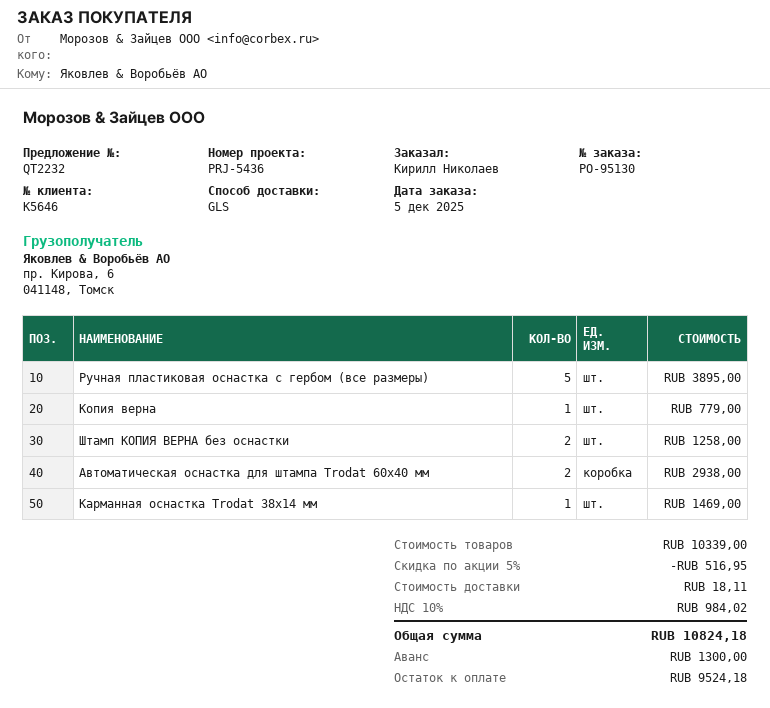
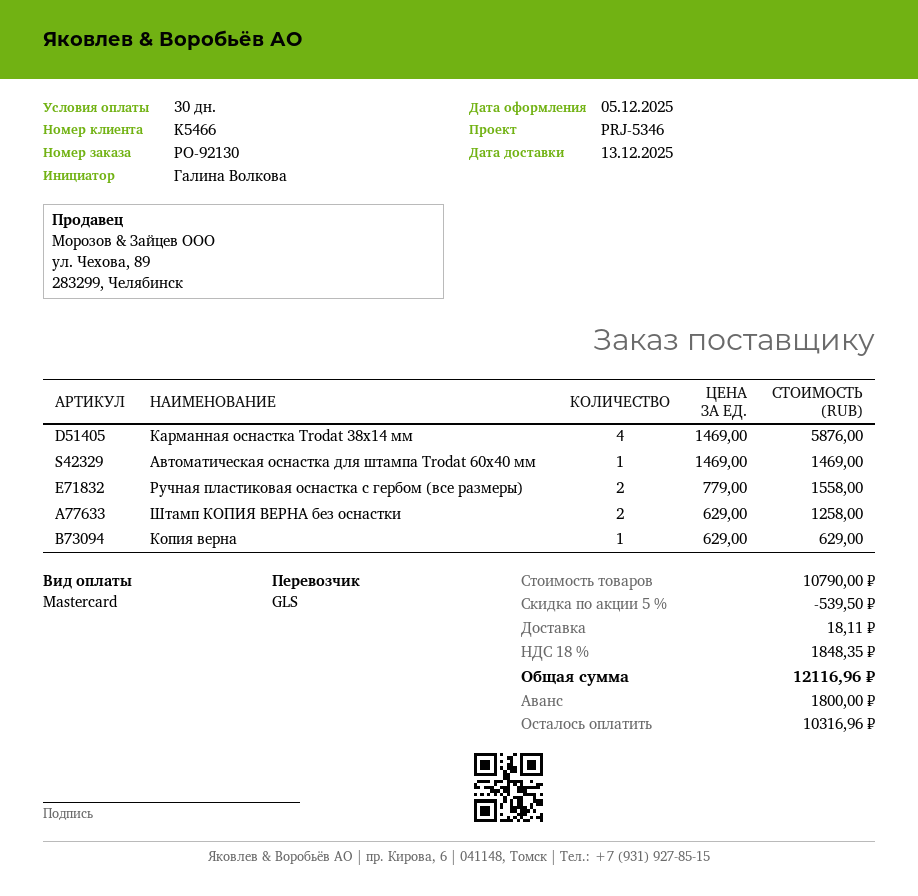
order number: PO-95130 -> PO-92130
customer number: K5646 -> K5466
reference: PRJ-5436 -> PRJ-5346
ordered by: Кирилл Николаев -> Галина Волкова
Ручная пластиковая оснастка с гербом (все размеры): 5 for 3895.00 -> 2 for 1558.00
Копия верна: 1 for 779.00 -> 1 for 629.00
Автоматическая оснастка для штампа Trodat 60х40 мм: 2 for 2938.00 -> 1 for 1469.00
Карманная оснастка Trodat 38х14 мм: 1 for 1469.00 -> 4 for 5876.00
subtotal: 10339.00 -> 10790.00
discount: 5% = 516.95 -> 5% = 539.50
tax: 10% = 984.02 -> 18% = 1848.35
total: 10824.18 -> 12116.96
deposit: 1300.00 -> 1800.00
balance: 9524.18 -> 10316.96

